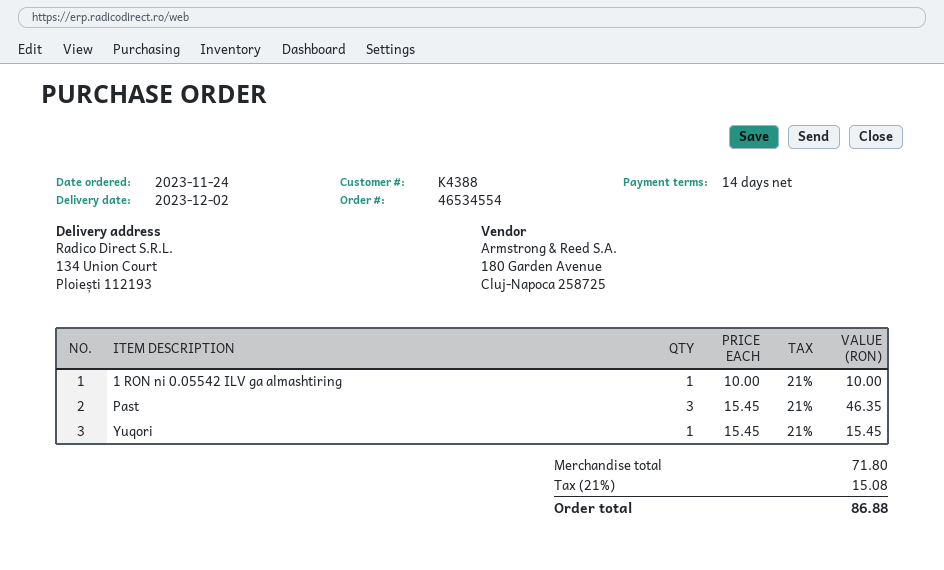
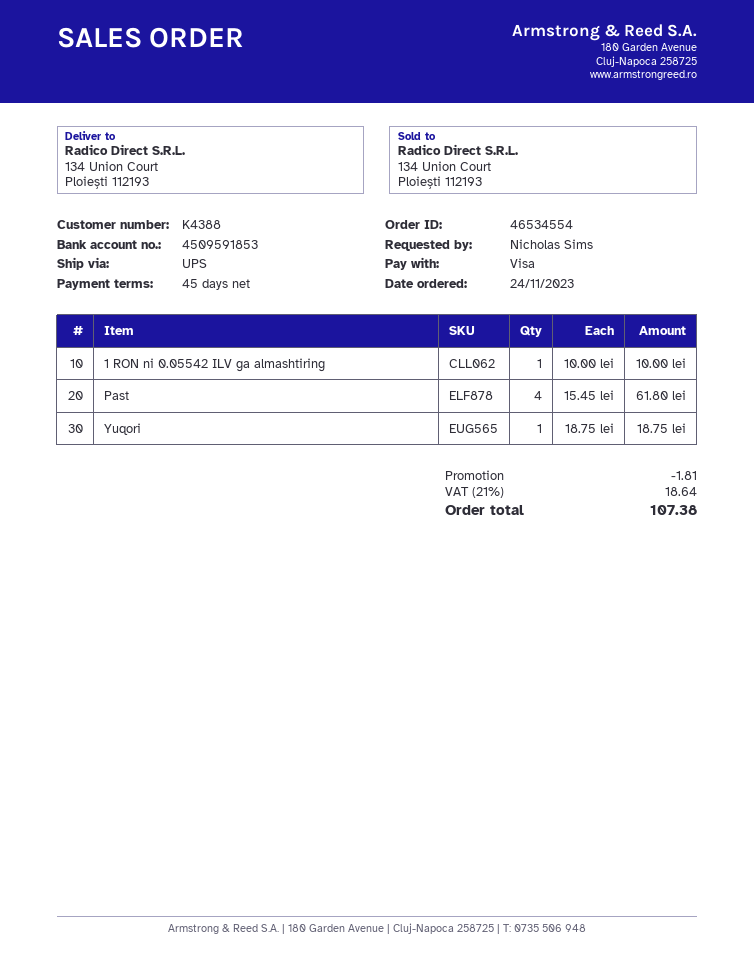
payment terms: 14 days -> 45 days
Past: 3 x 15.45 = 46.35 -> 4 x 15.45 = 61.80
Yuqori: 1 x 15.45 = 15.45 -> 1 x 18.75 = 18.75
discount: none -> 1.81
tax: 21% = 15.08 -> 21% = 18.64
total: 86.88 -> 107.38

